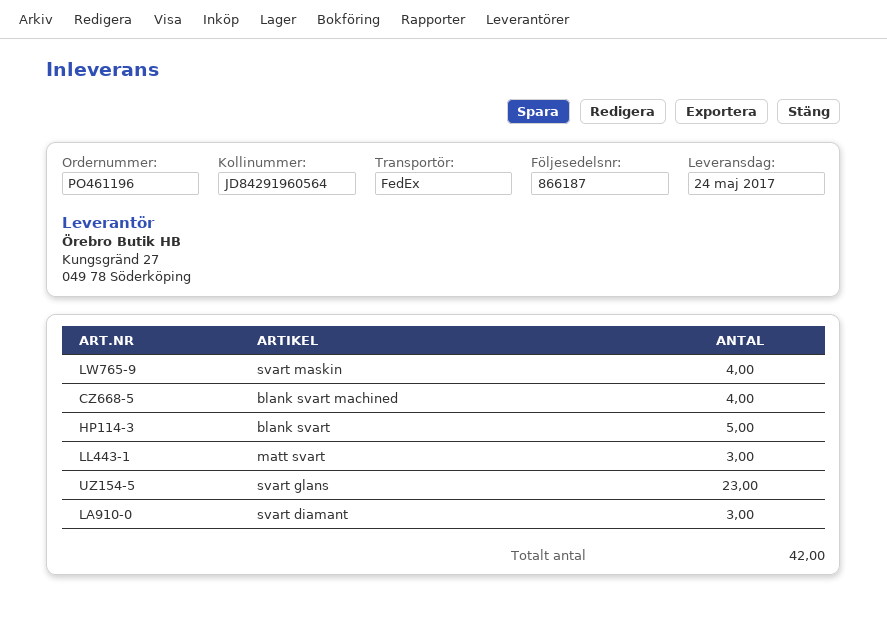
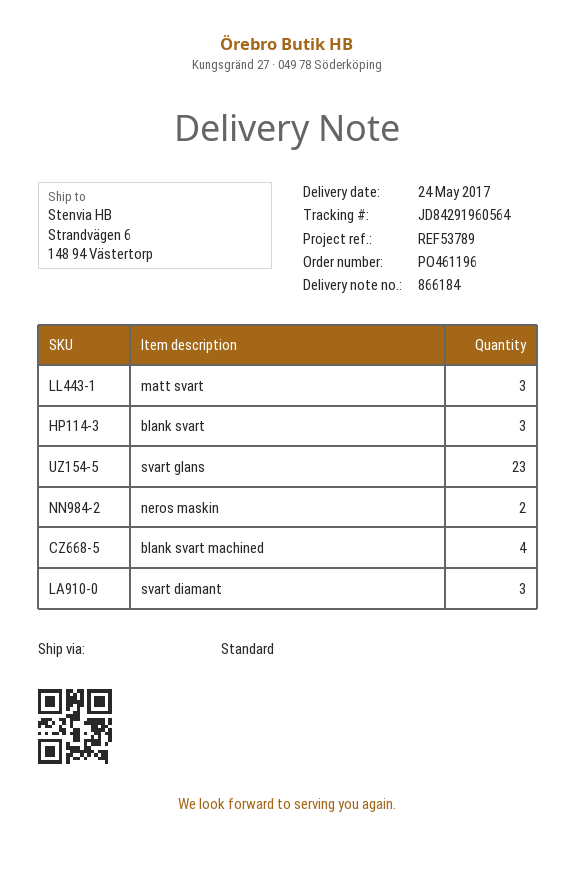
delivery note number: 866187 -> 866184
shipping method: FedEx -> standard
svart maskin: 4 -> none
blank svart: 5 -> 3
neros maskin: none -> 2

